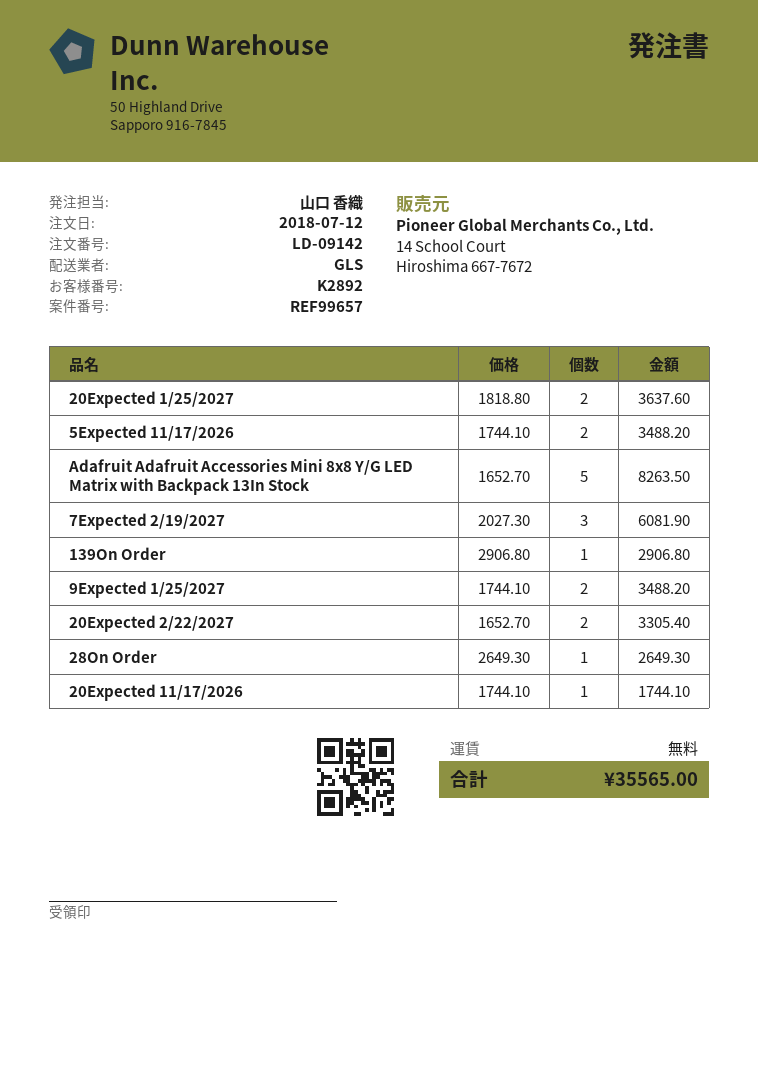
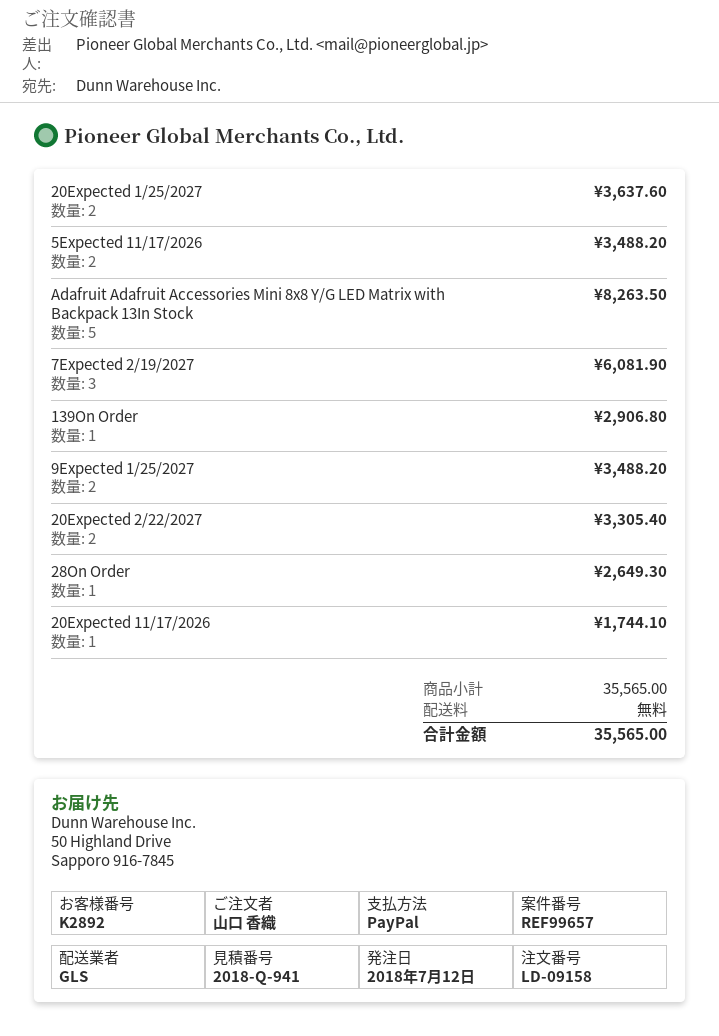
order number: LD-09142 -> LD-09158

